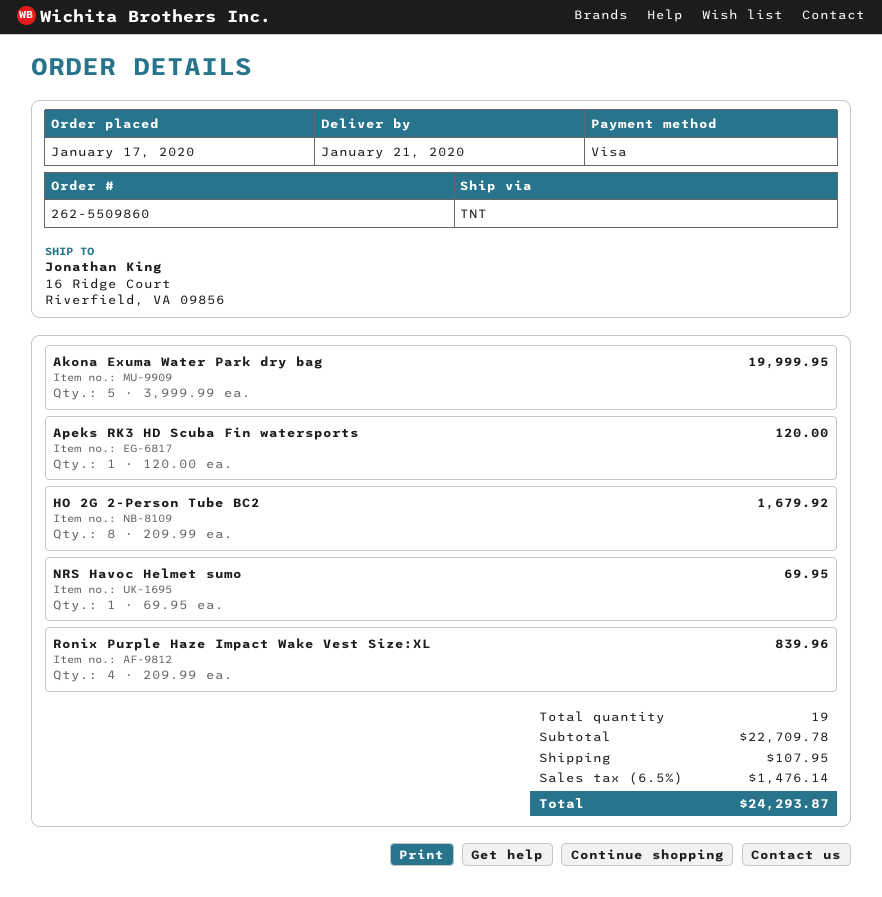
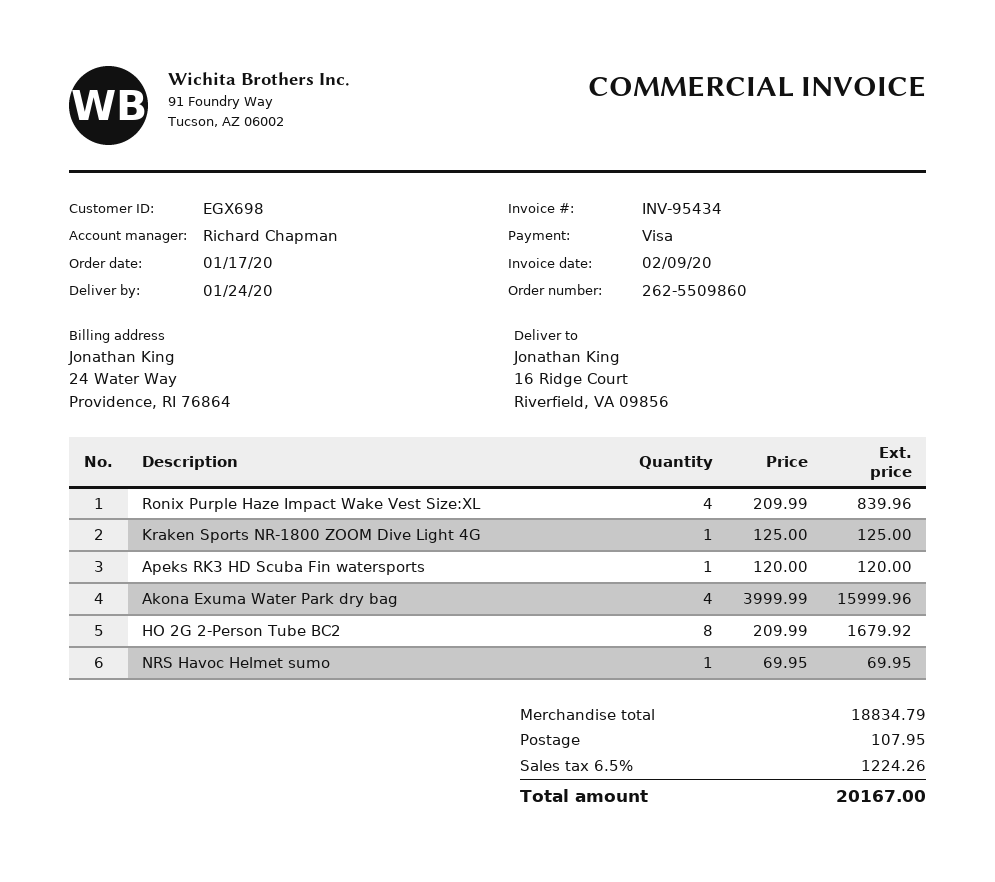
delivery date: 2020-01-21 -> 2020-01-24
Akona Exuma Water Park dry bag: 5 x 3999.99 = 19999.95 -> 4 x 3999.99 = 15999.96
Kraken Sports NR-1800 ZOOM Dive Light 4G: none -> 1 x 125.00 = 125.00
subtotal: 22709.78 -> 18834.79
tax: 6.5% = 1476.14 -> 6.5% = 1224.26
total: 24293.87 -> 20167.00

